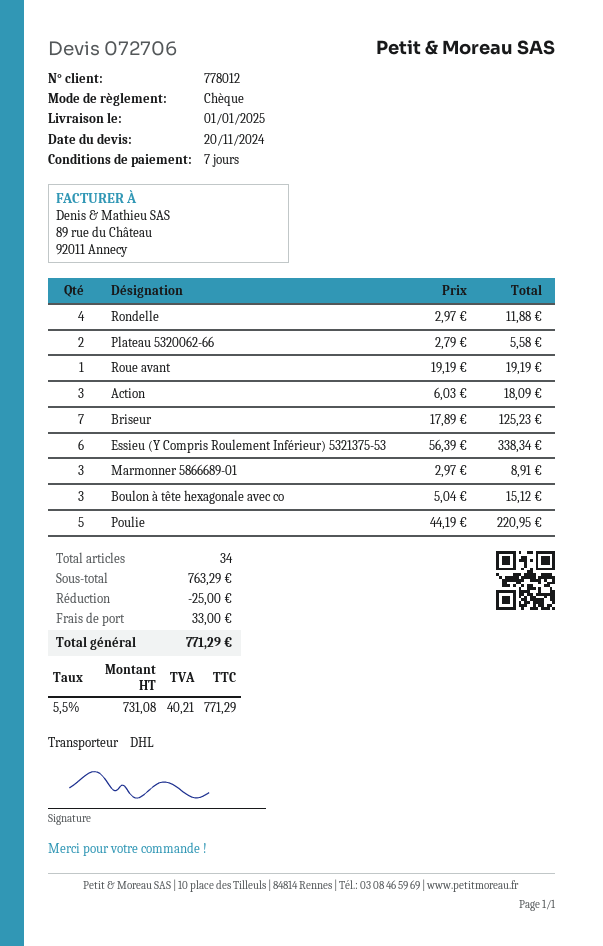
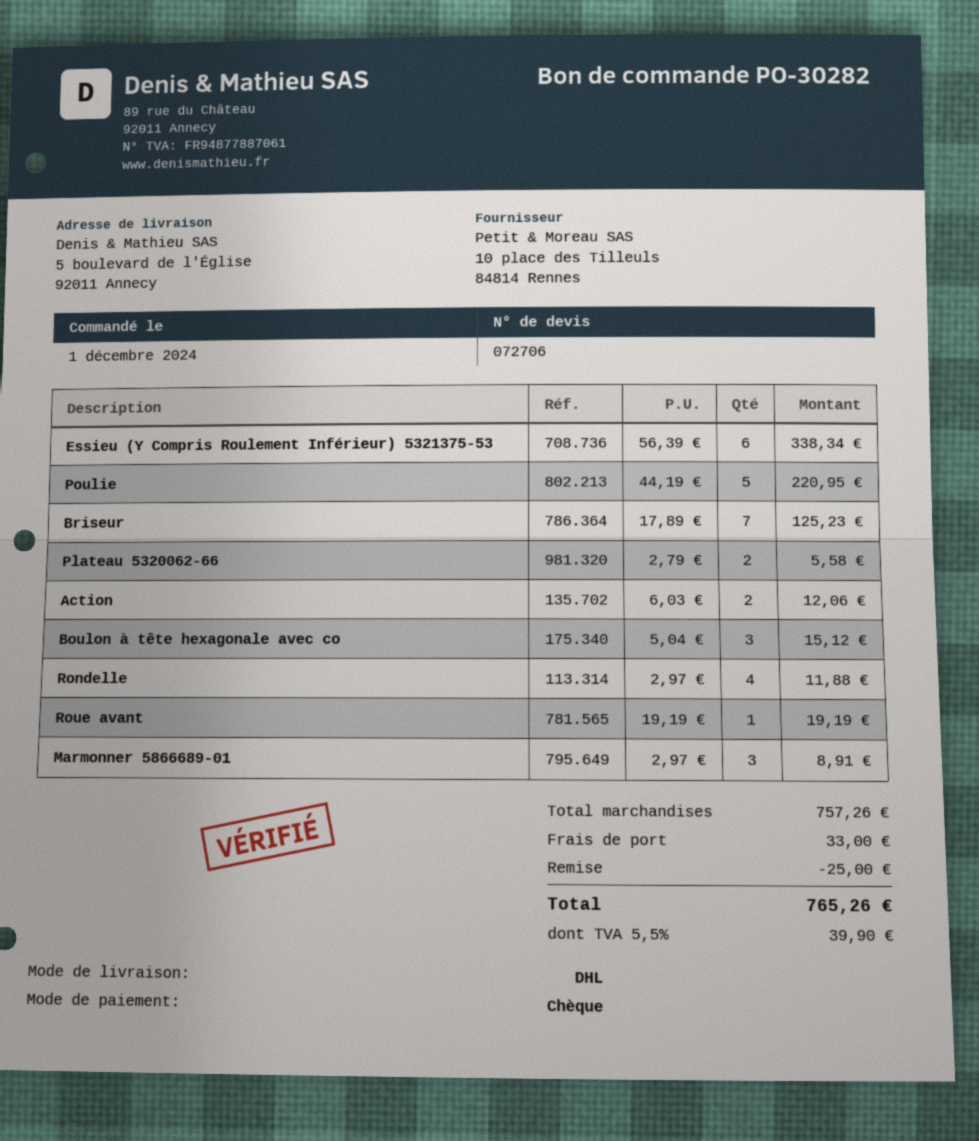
Action: 3 x 6.03 = 18.09 -> 2 x 6.03 = 12.06
subtotal: 763.29 -> 757.26
tax: 5.5% = 40.21 -> 5.5% = 39.90
total: 771.29 -> 765.26

